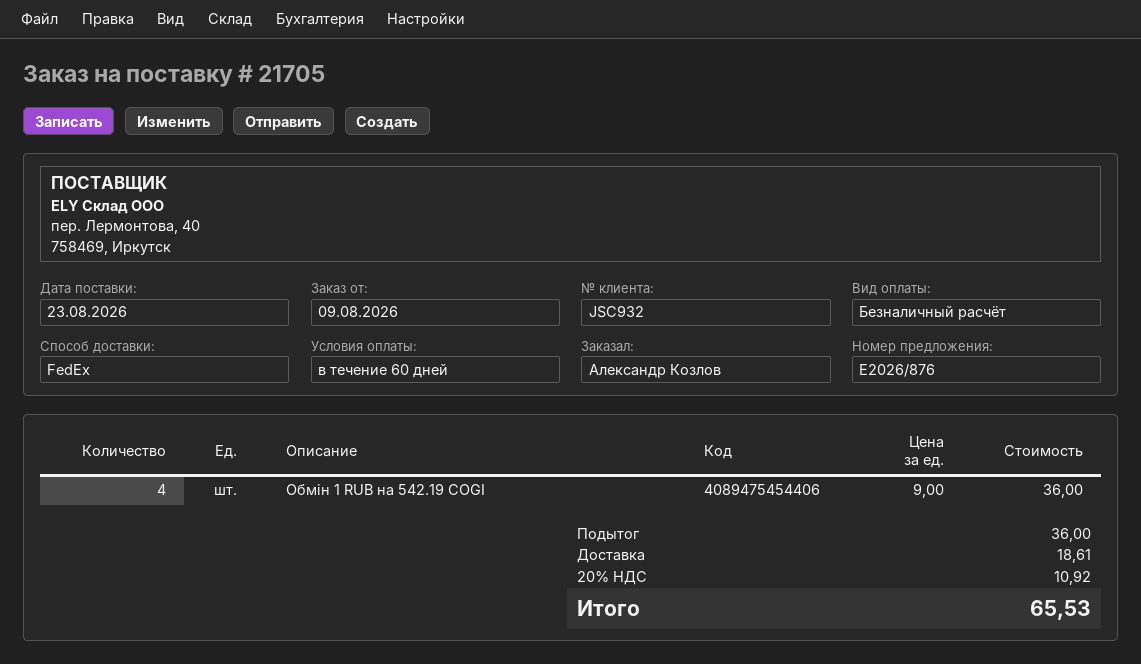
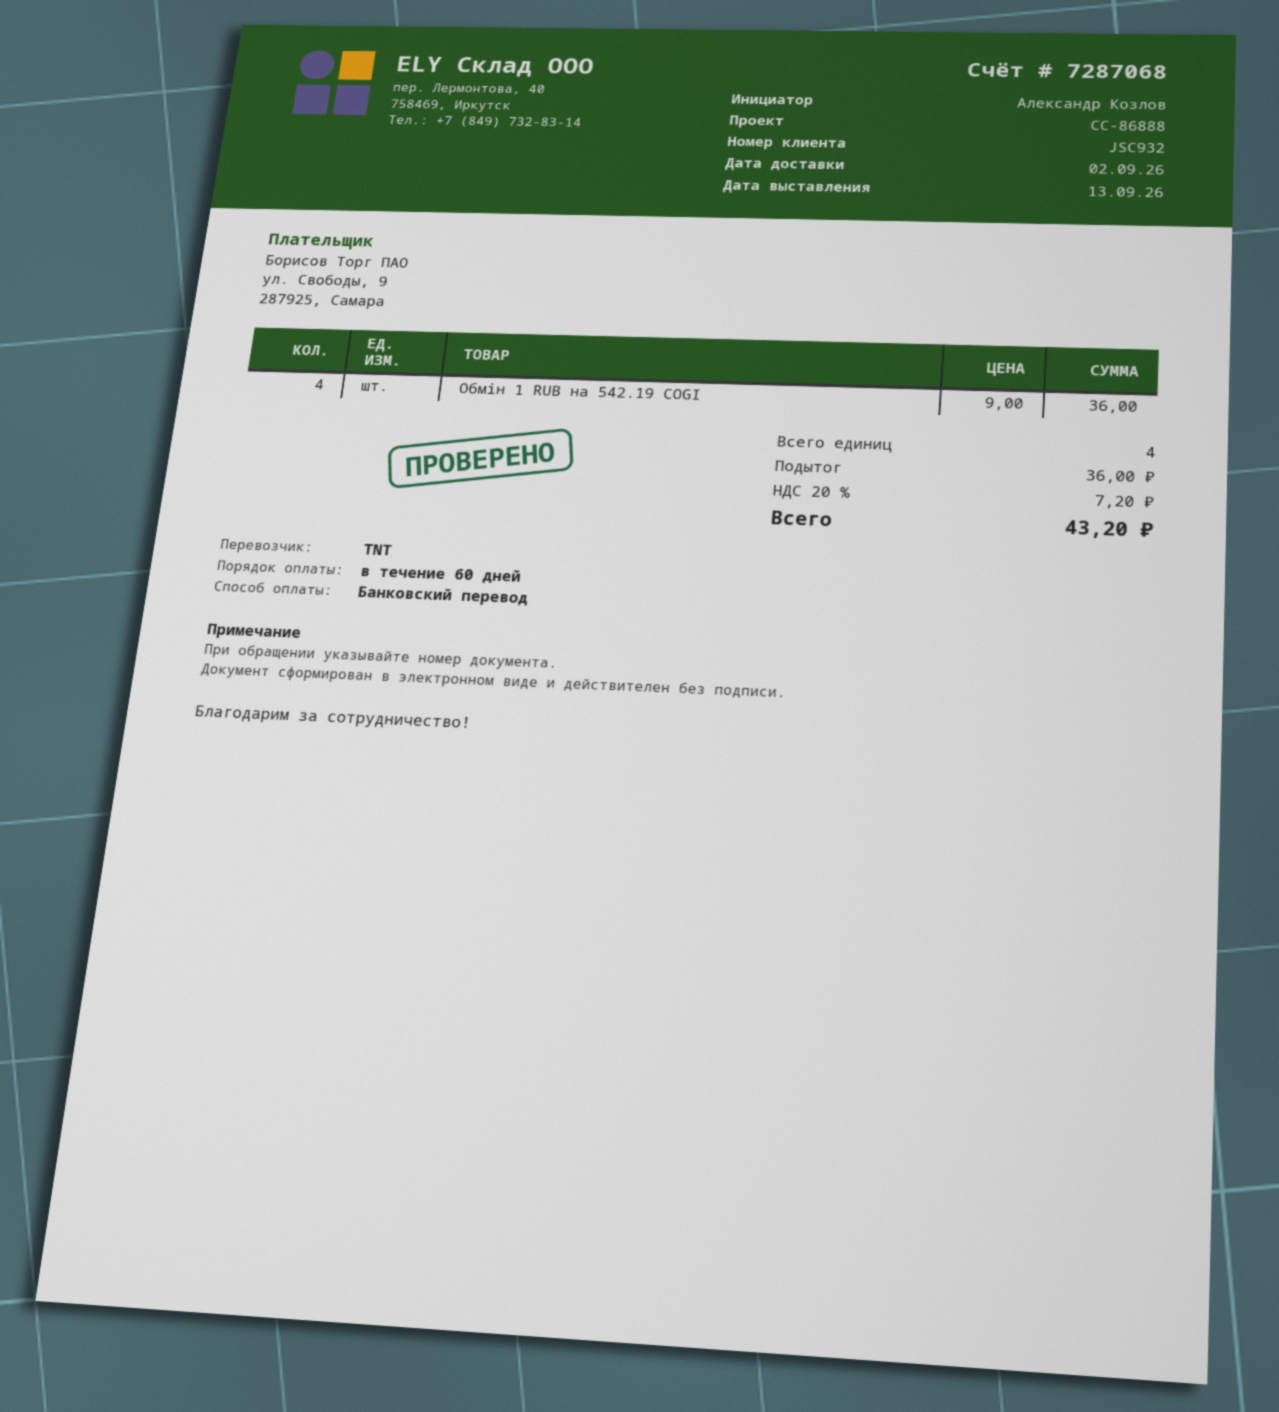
delivery date: 2026-08-23 -> 2026-09-02
shipping method: FedEx -> TNT
shipping: 18.61 -> none
tax: 20% = 10.92 -> 20% = 7.20
total: 65.53 -> 43.20

